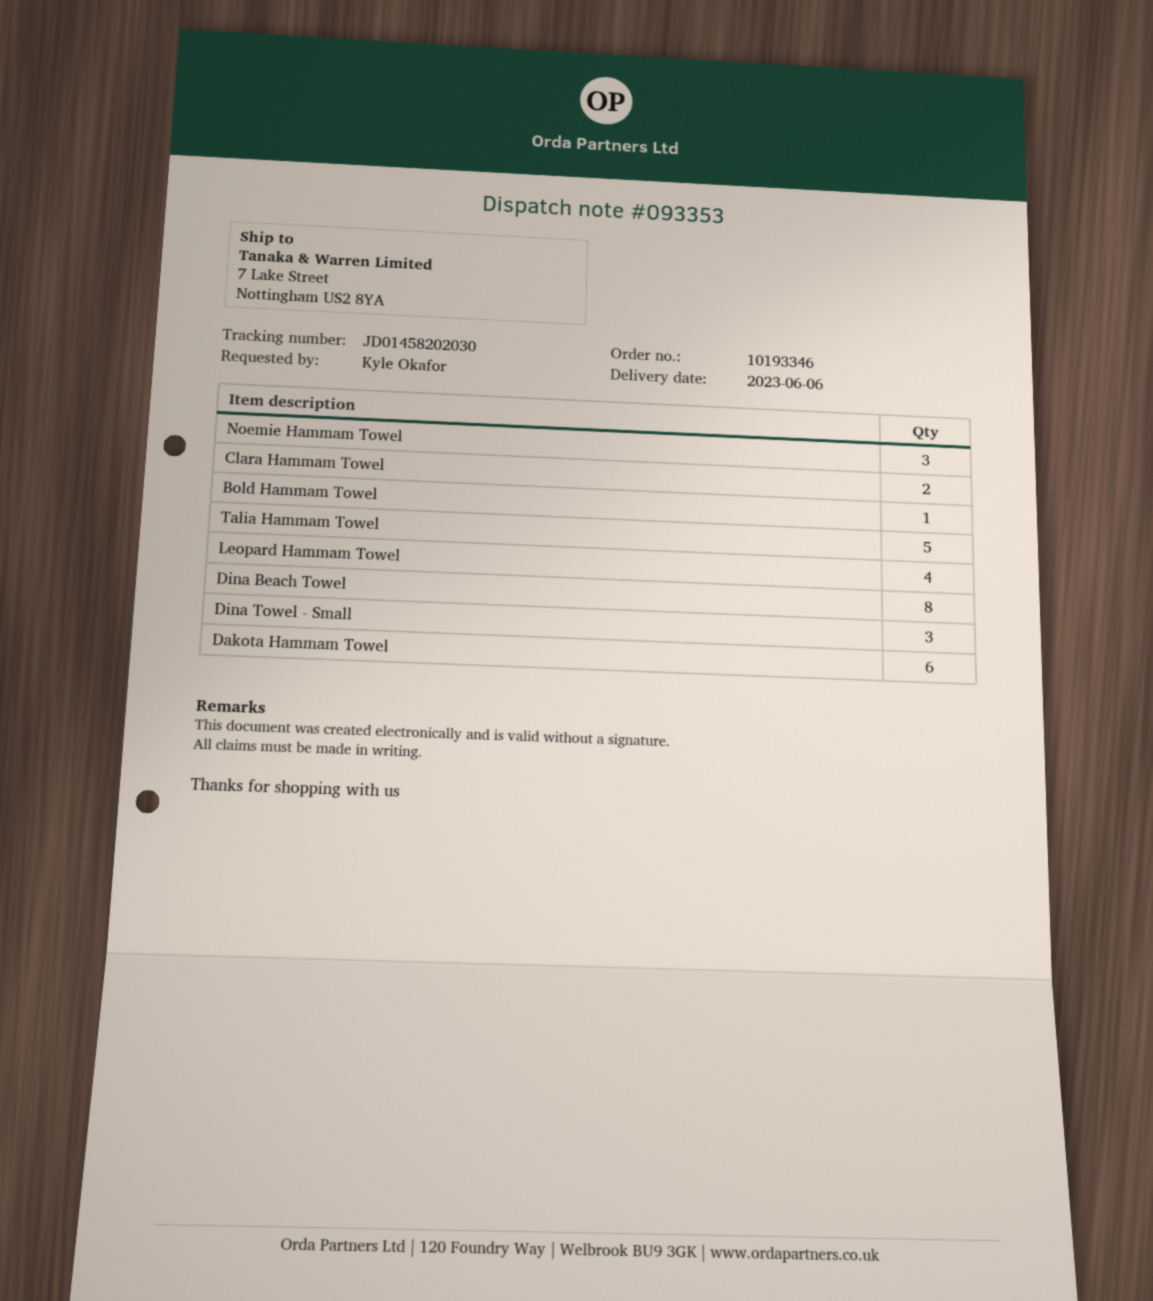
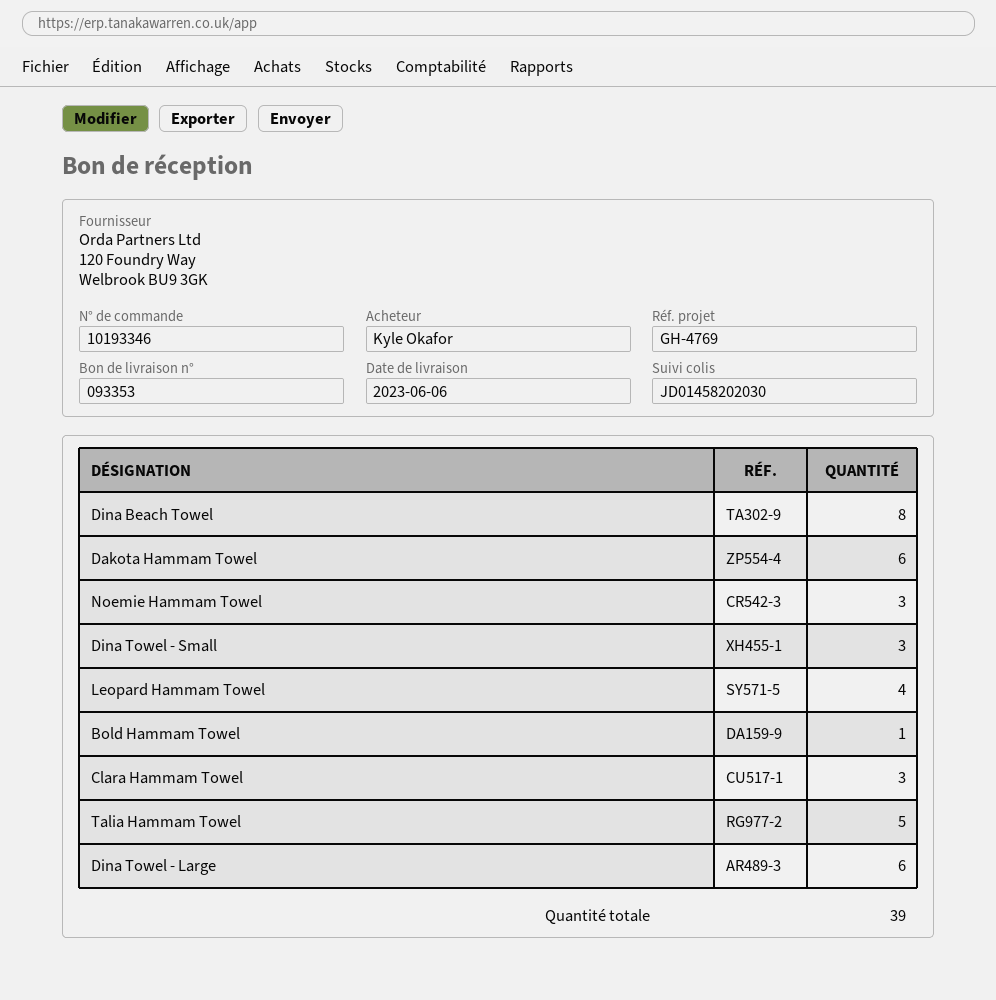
Clara Hammam Towel: 2 -> 3
Dina Towel - Large: none -> 6

